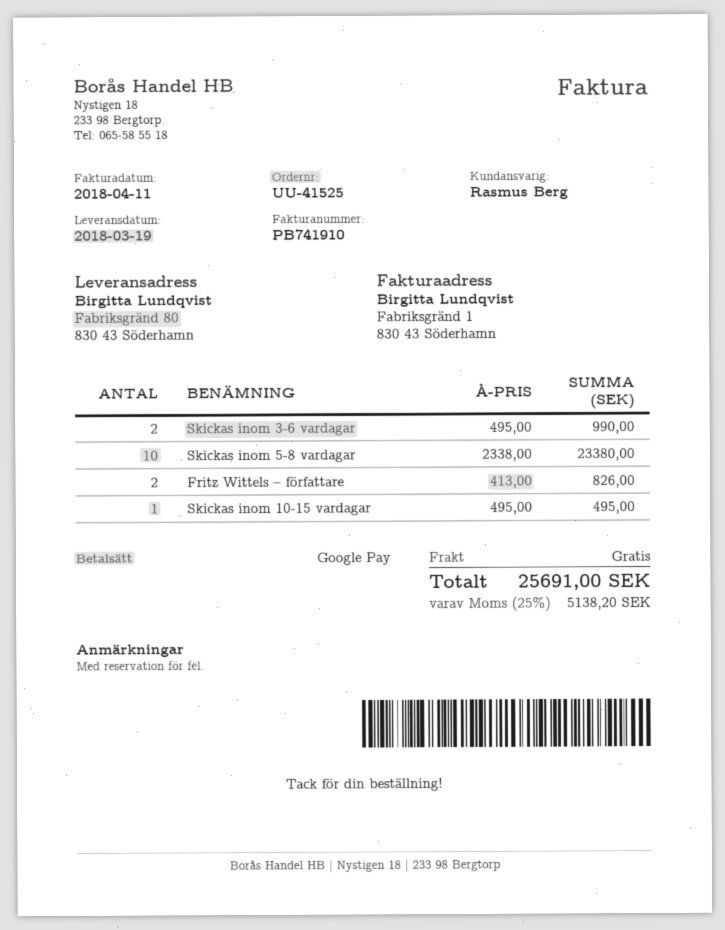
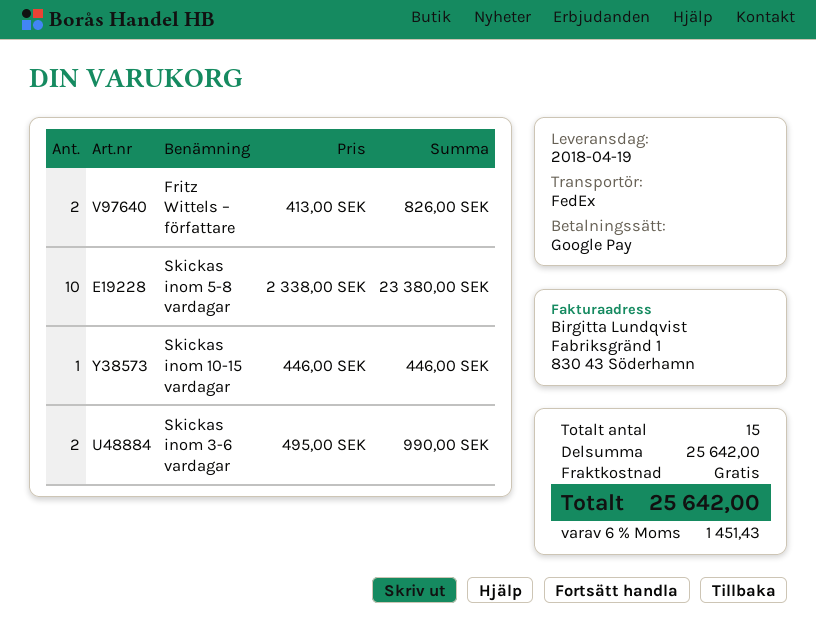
delivery date: 2018-03-19 -> 2018-04-19
Skickas inom 10-15 vardagar: 1 x 495.00 = 495.00 -> 1 x 446.00 = 446.00
tax: 25% = 5138.20 -> 6% = 1451.43
total: 25691.00 -> 25642.00

